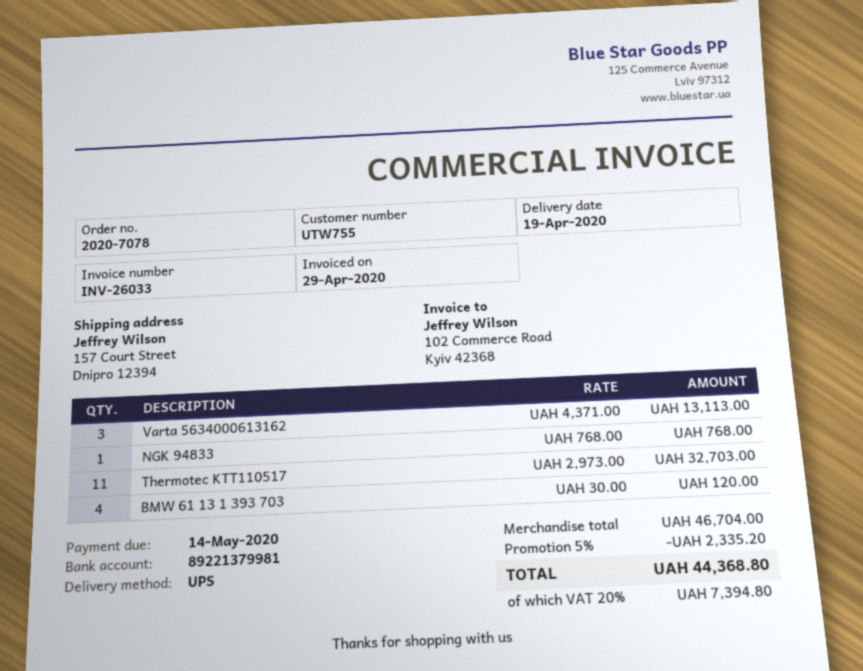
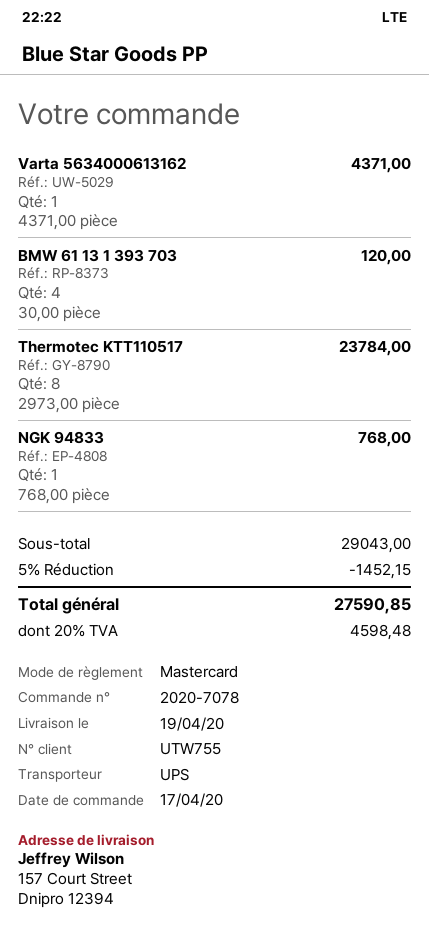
Varta 5634000613162: 3 x 4371.00 = 13113.00 -> 1 x 4371.00 = 4371.00
Thermotec KTT110517: 11 x 2973.00 = 32703.00 -> 8 x 2973.00 = 23784.00
subtotal: 46704.00 -> 29043.00
discount: 5% = 2335.20 -> 5% = 1452.15
tax: 20% = 7394.80 -> 20% = 4598.48
total: 44368.80 -> 27590.85

